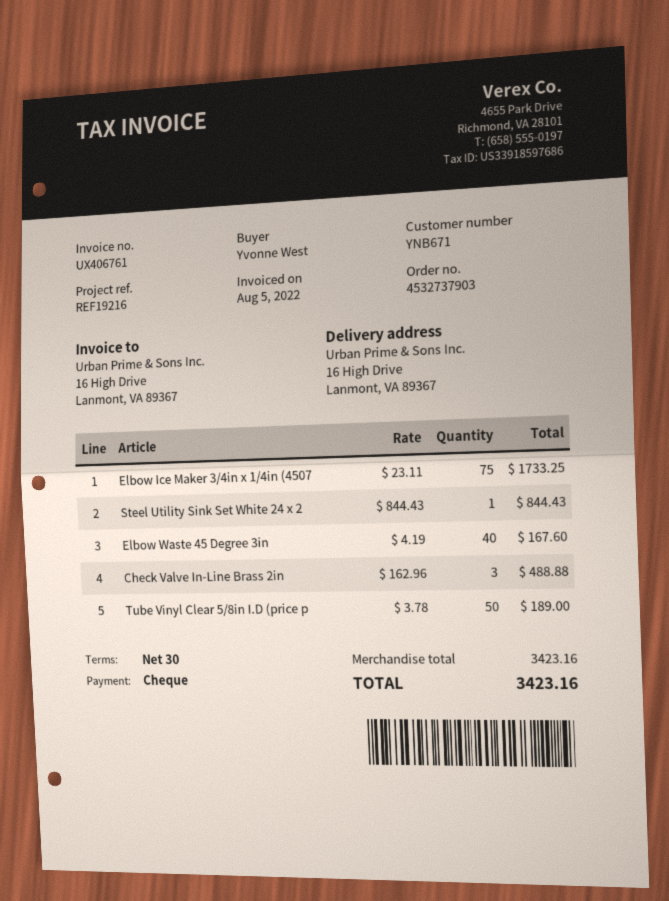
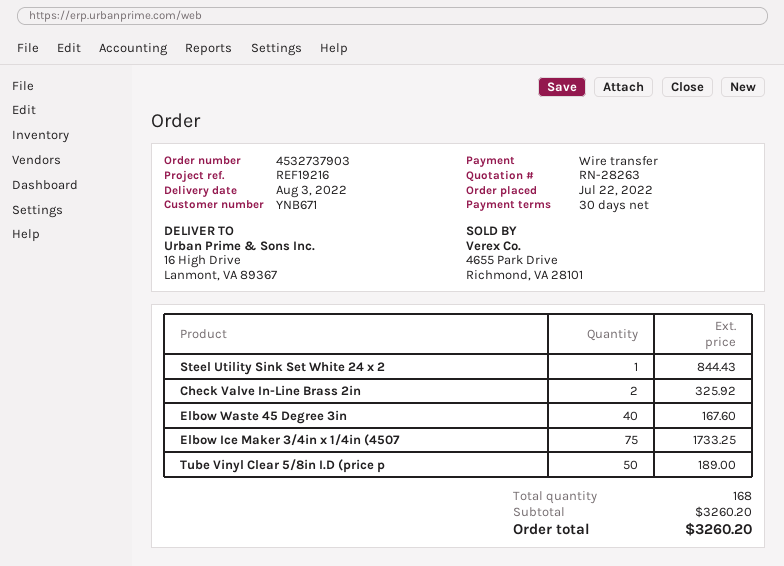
payment method: cheque -> bank transfer
Check Valve In-Line Brass 2in: 3 for 488.88 -> 2 for 325.92
subtotal: 3423.16 -> 3260.20
total: 3423.16 -> 3260.20

